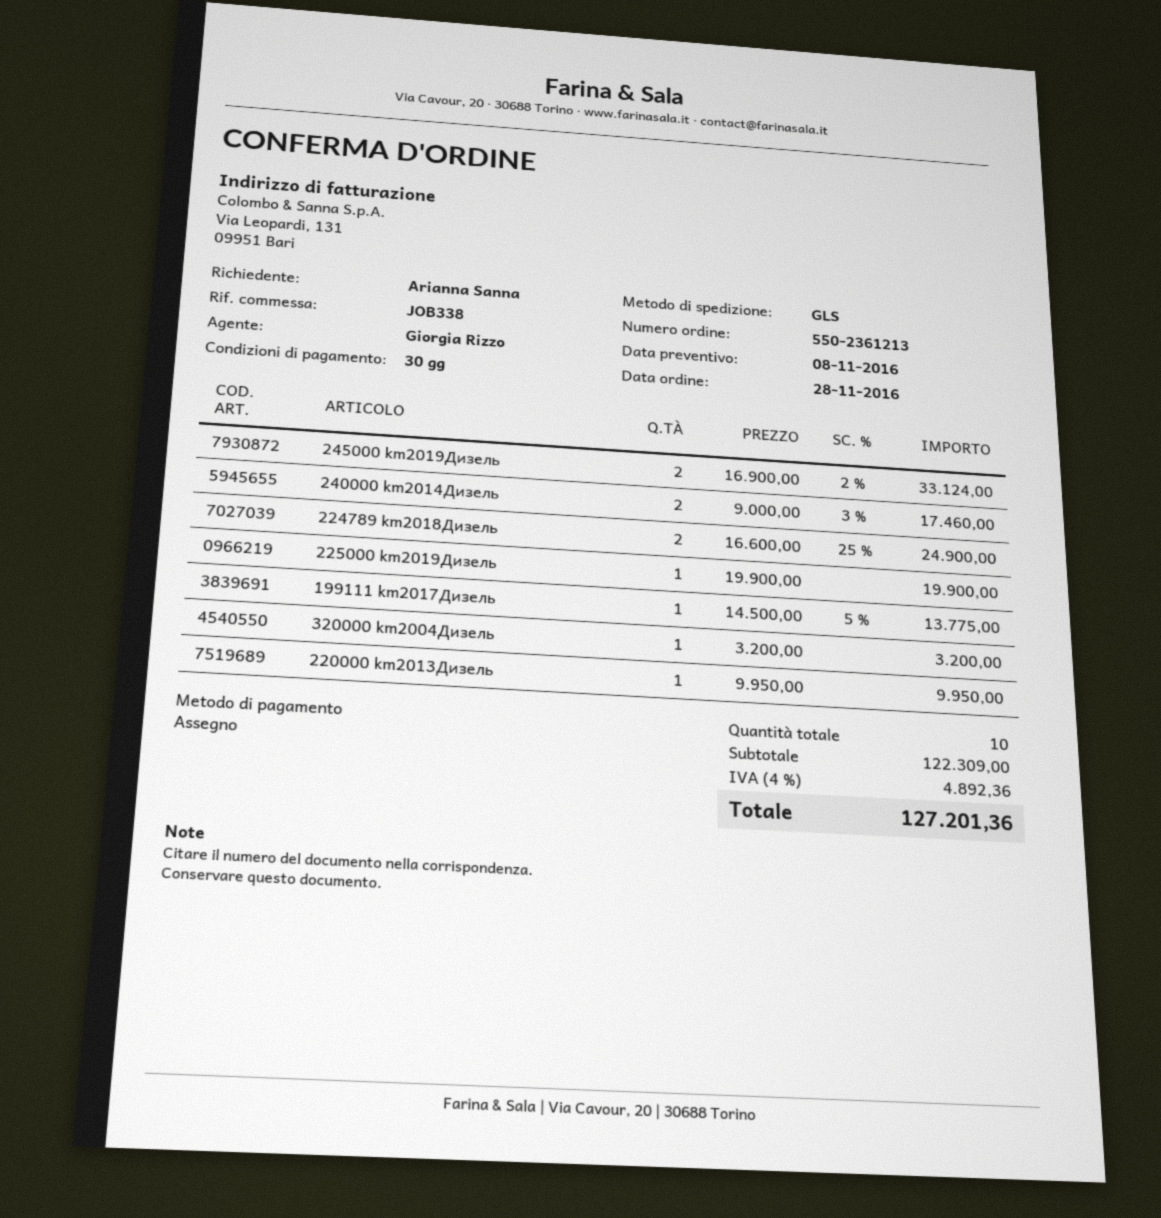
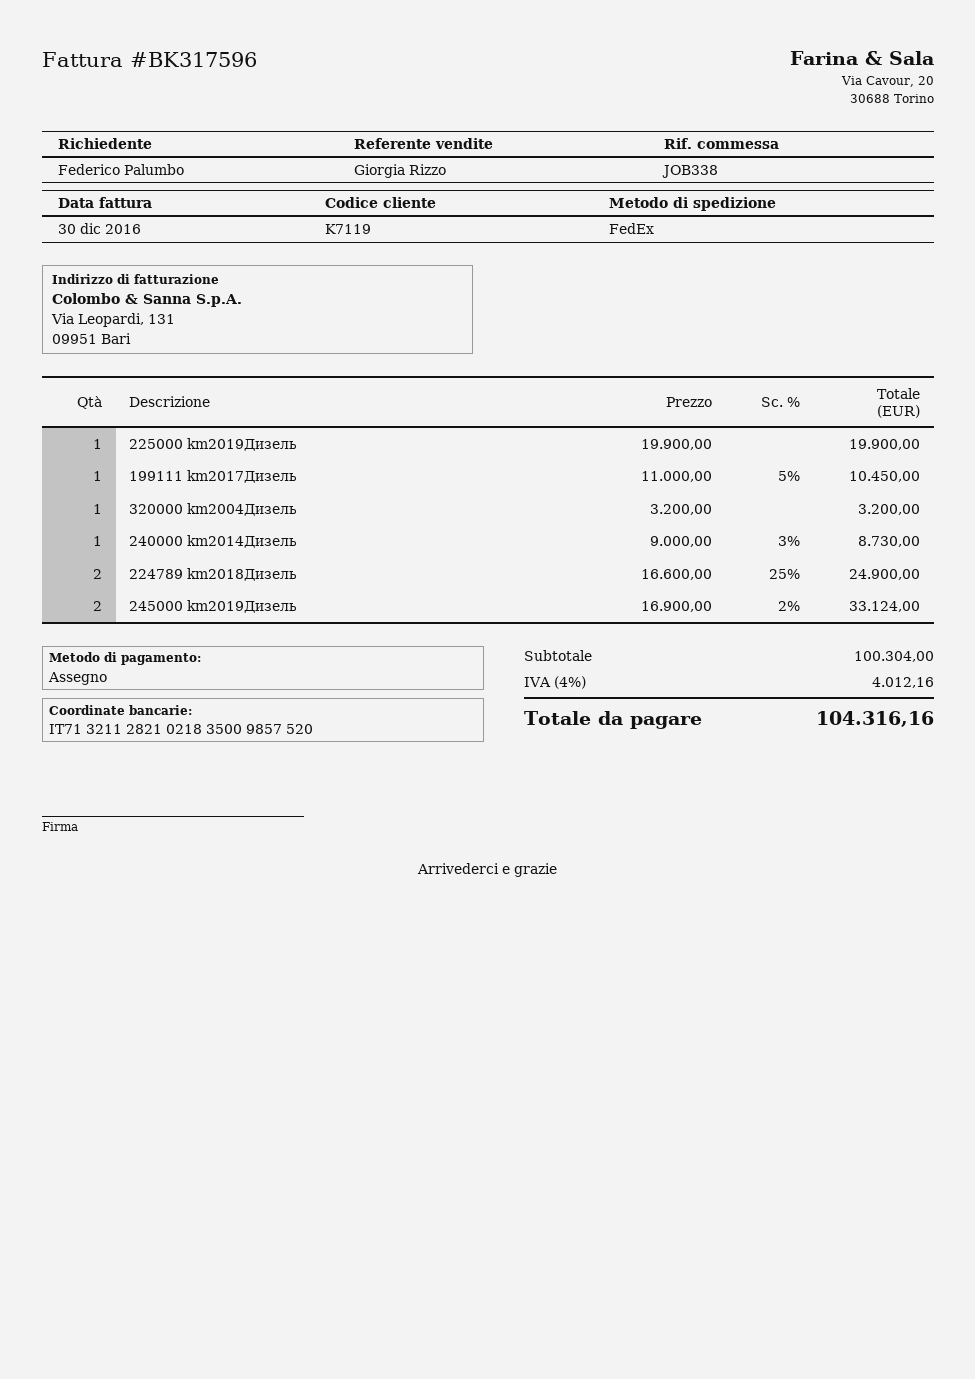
ordered by: Arianna Sanna -> Federico Palumbo
shipping method: GLS -> FedEx
240000 km2014Дизель: 2 x 9000.00 - 3% = 17460.00 -> 1 x 9000.00 - 3% = 8730.00
199111 km2017Дизель: 1 x 14500.00 - 5% = 13775.00 -> 1 x 11000.00 - 5% = 10450.00
220000 km2013Дизель: 1 x 9950.00 = 9950.00 -> none
subtotal: 122309.00 -> 100304.00
tax: 4% = 4892.36 -> 4% = 4012.16
total: 127201.36 -> 104316.16

